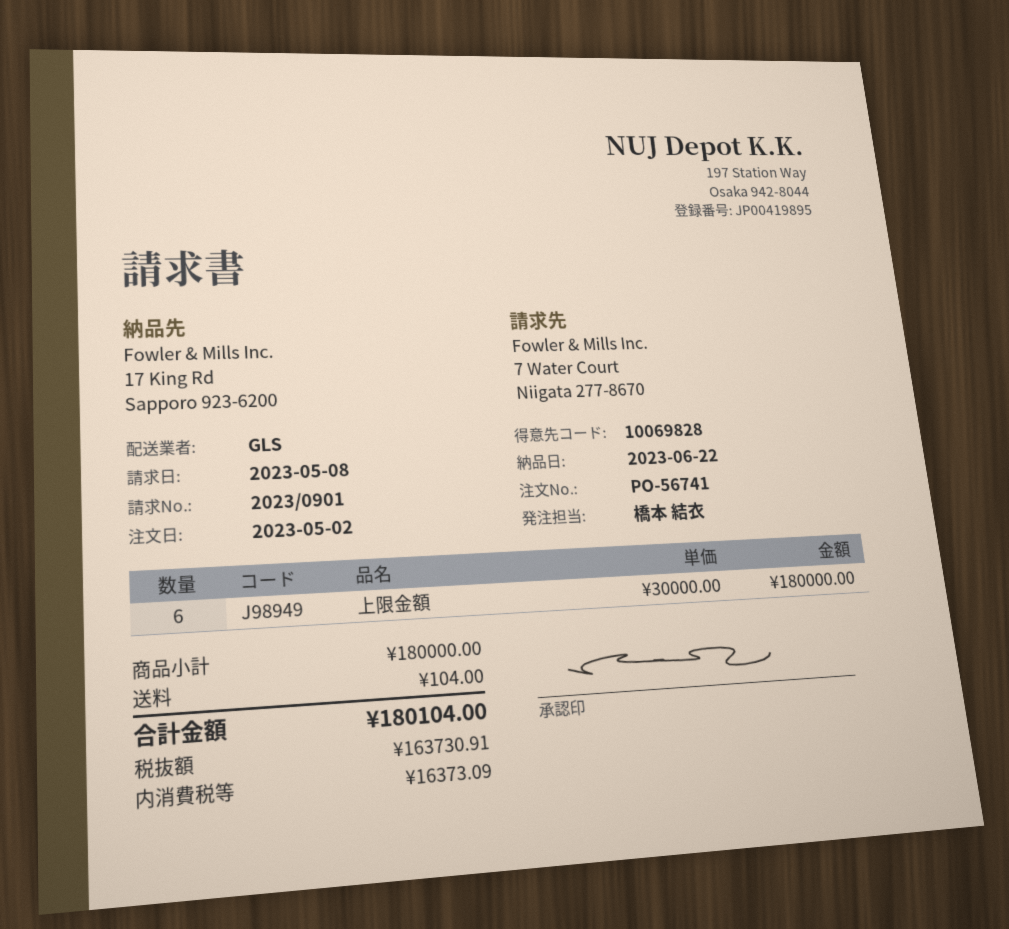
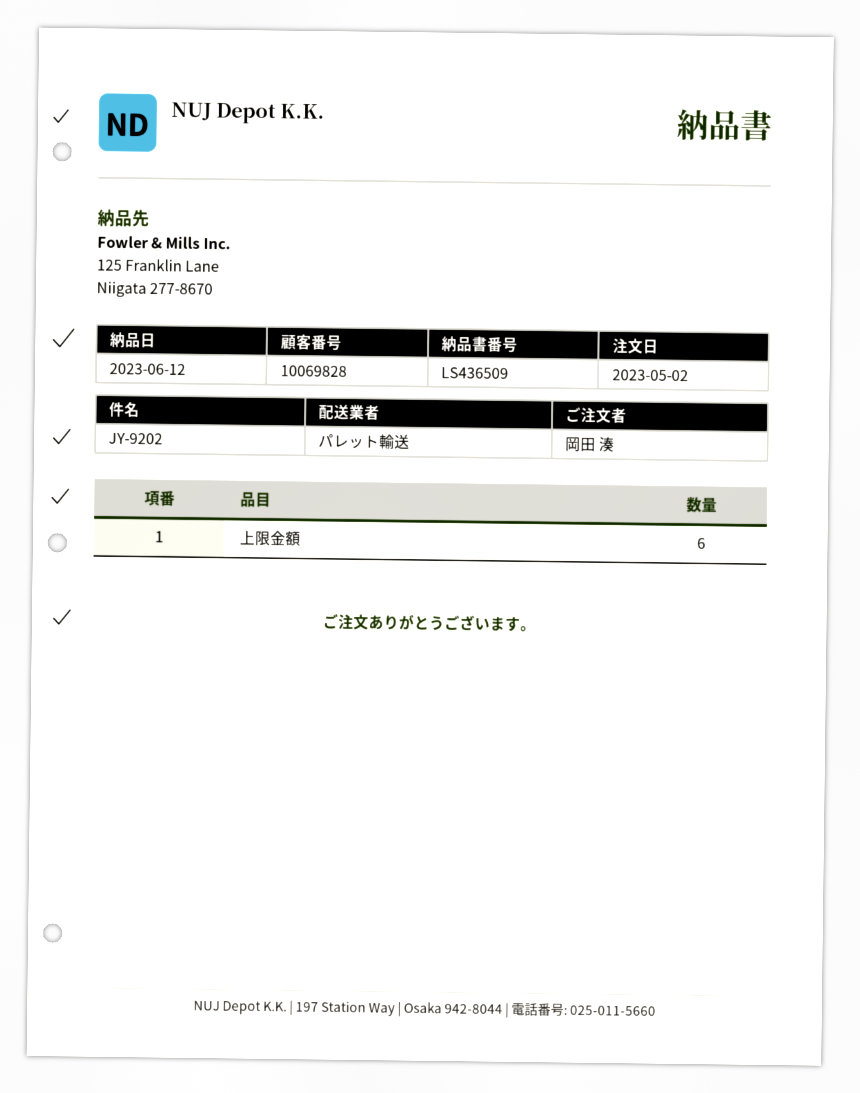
delivery date: 2023-06-22 -> 2023-06-12
ordered by: 橋本 結衣 -> 岡田 湊
shipping method: GLS -> pallet freight
ship to: 17 King Rd, Sapporo 923-6200 -> 125 Franklin Lane, Niigata 277-8670

